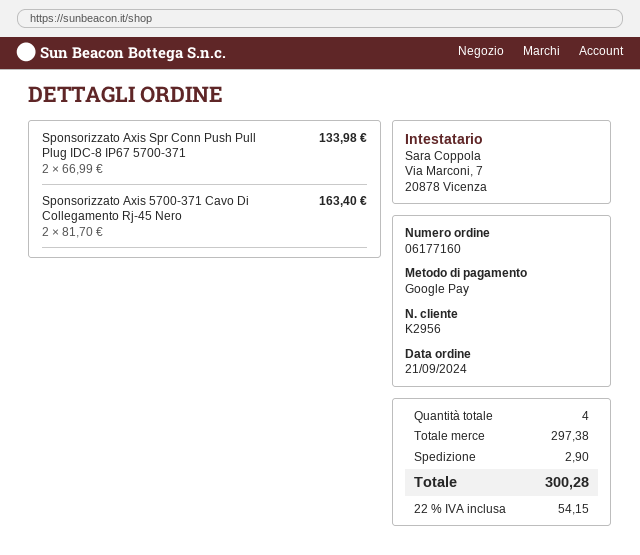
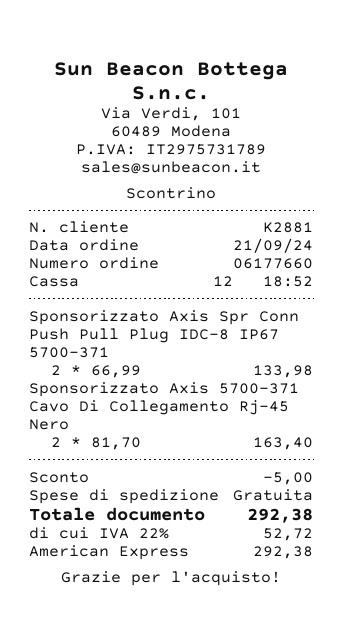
order number: 06177160 -> 06177660
customer number: K2956 -> K2881
payment method: Google Pay -> American Express
discount: none -> 5.00
shipping: 2.90 -> 0.00
tax: 22% = 54.15 -> 22% = 52.72
total: 300.28 -> 292.38

